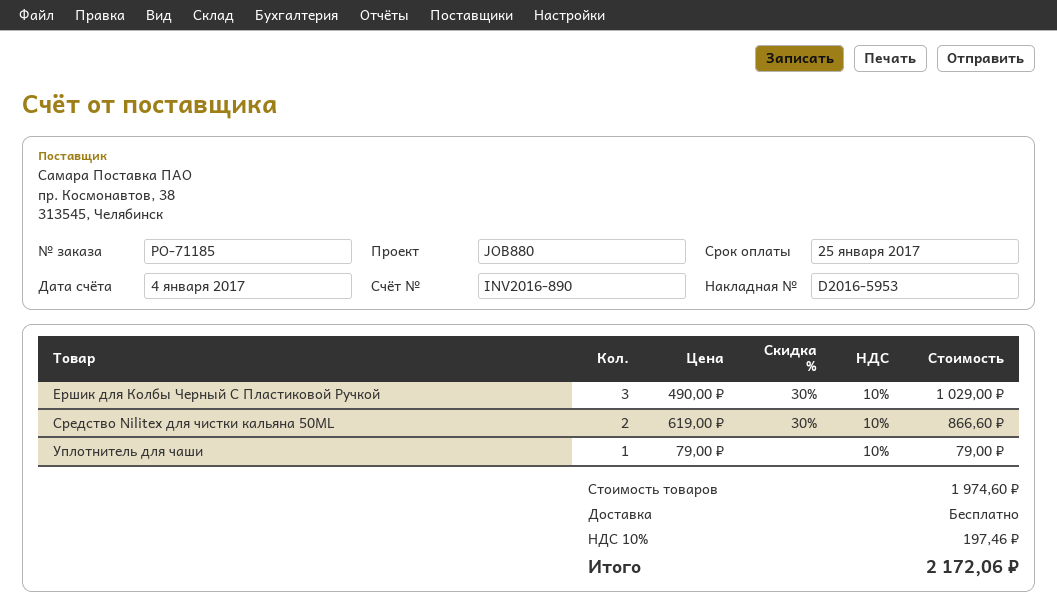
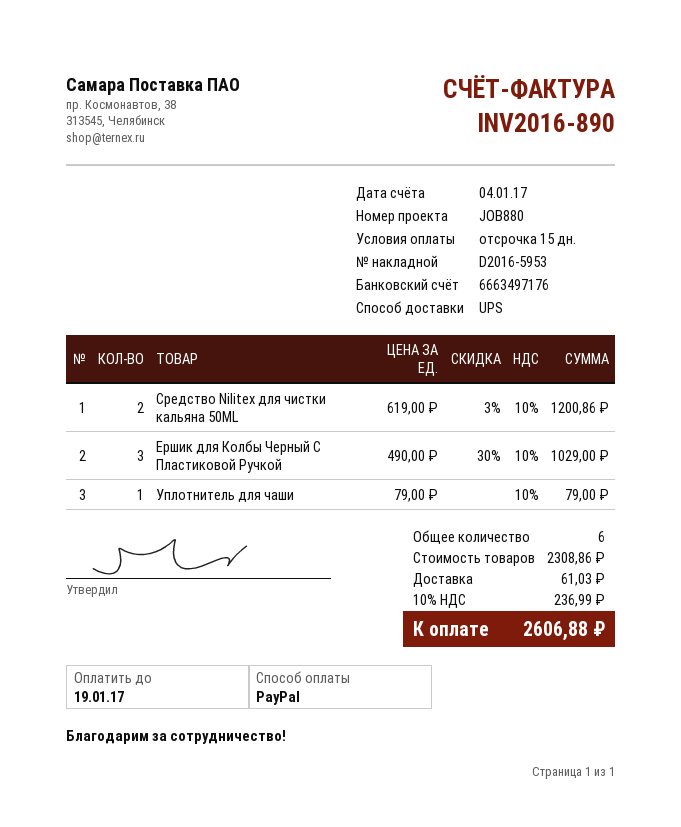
due date: 2017-01-25 -> 2017-01-19
Средство Nilitex для чистки кальяна 50ML: 2 x 619.00 - 30% = 866.60 -> 2 x 619.00 - 3% = 1200.86
subtotal: 1974.60 -> 2308.86
shipping: 0.00 -> 61.03
tax: 10% = 197.46 -> 10% = 236.99
total: 2172.06 -> 2606.88

